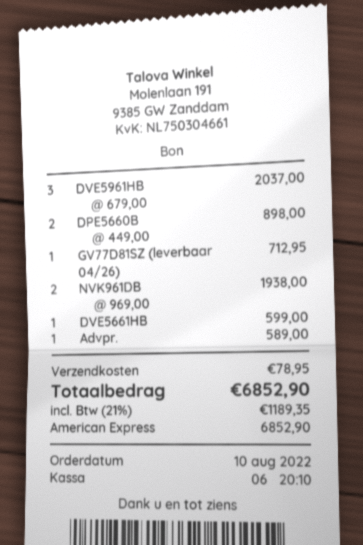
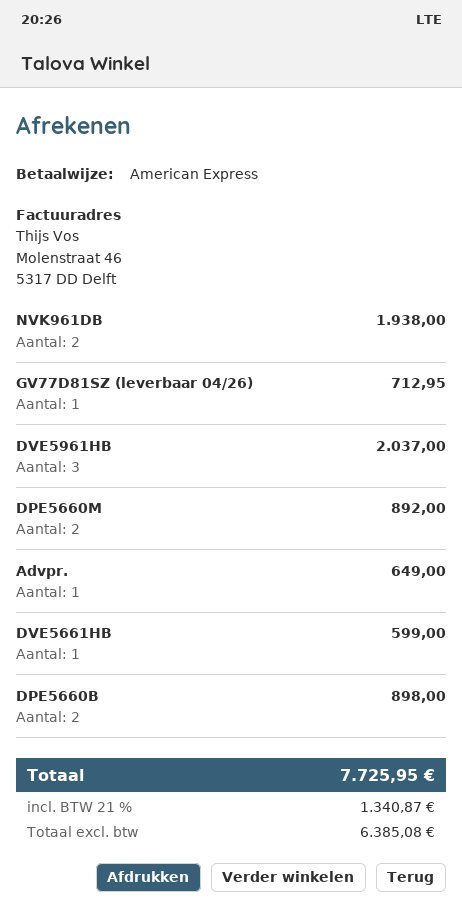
Advpr.: 1 for 589.00 -> 1 for 649.00
DPE5660M: none -> 2 for 892.00
shipping: 78.95 -> none
tax: 21% = 1189.35 -> 21% = 1340.87
total: 6852.90 -> 7725.95

